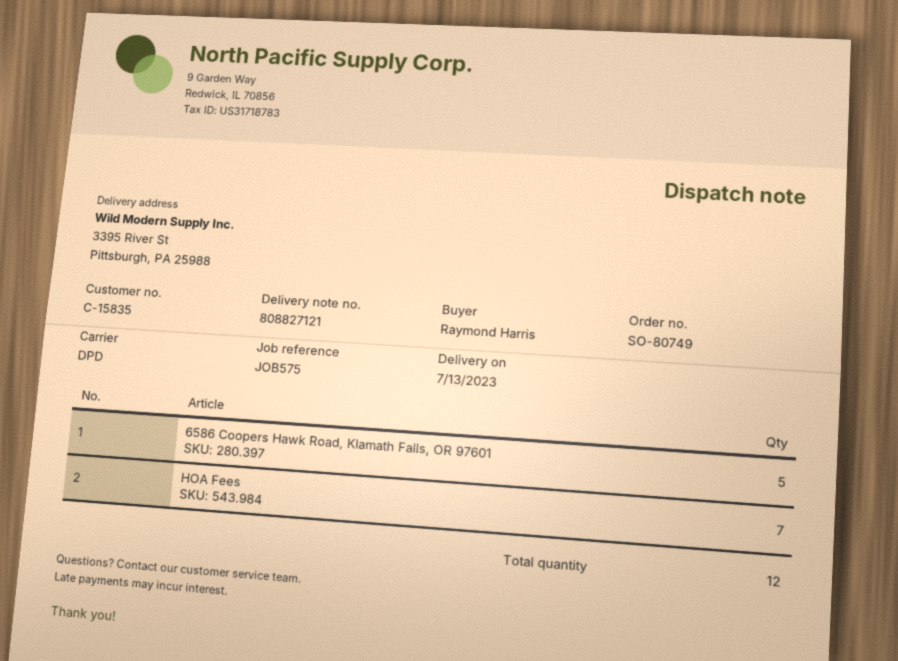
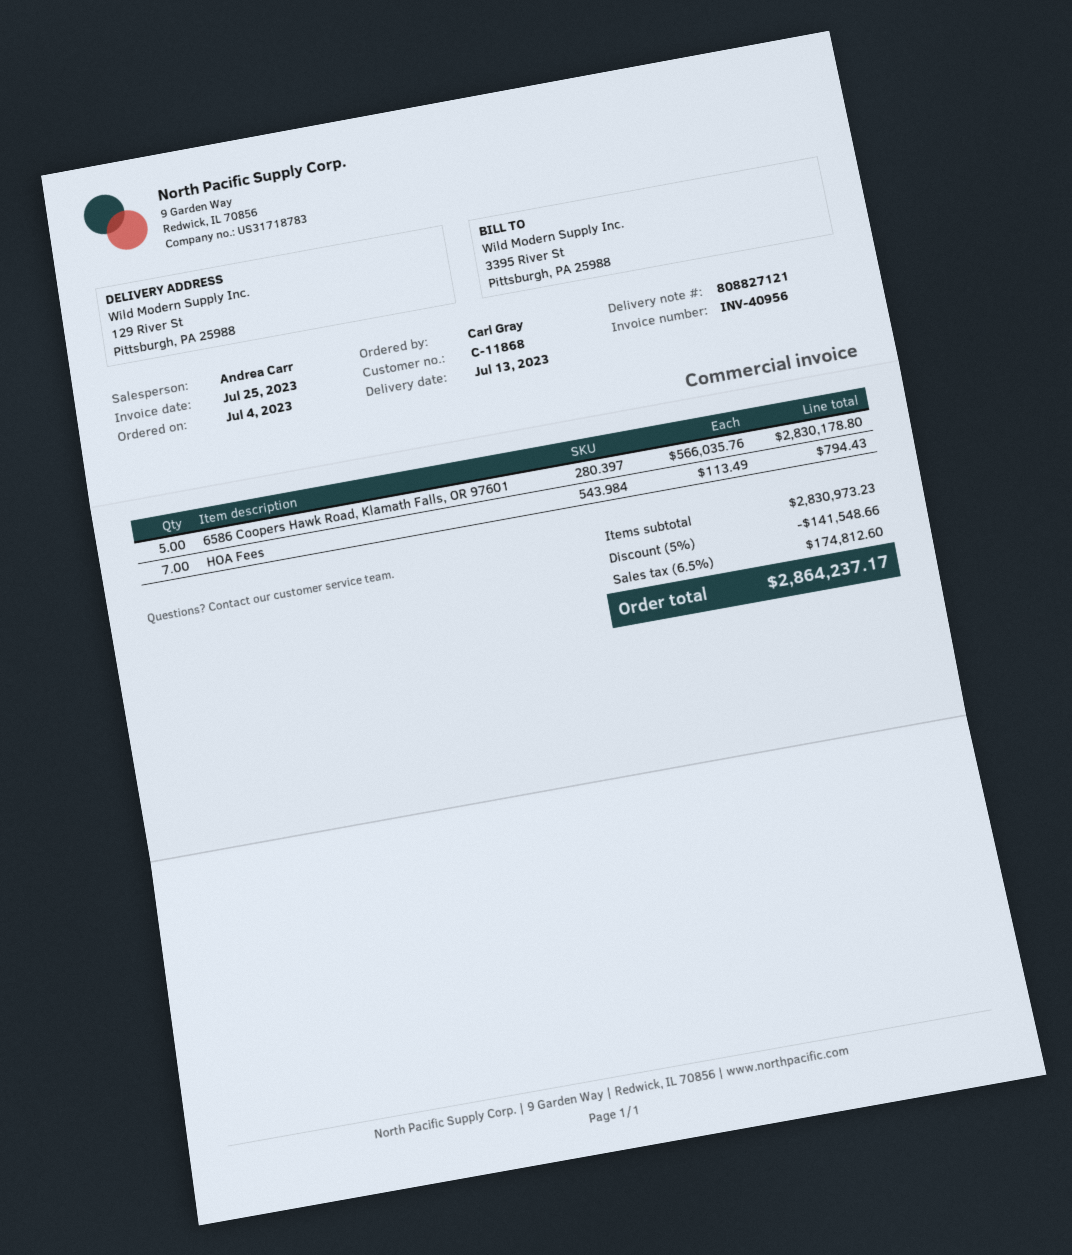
customer number: C-15835 -> C-11868
ordered by: Raymond Harris -> Carl Gray
ship to: 3395 River St, Pittsburgh, PA 25988 -> 129 River St, Pittsburgh, PA 25988

